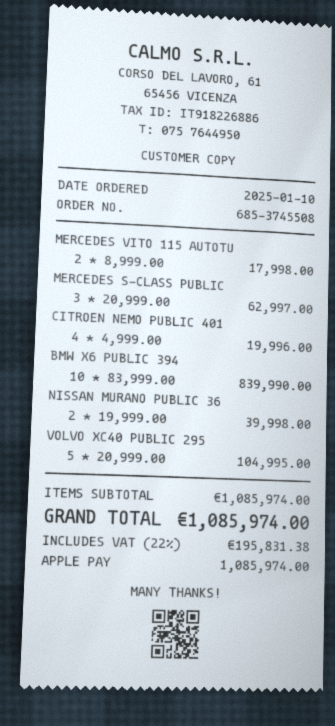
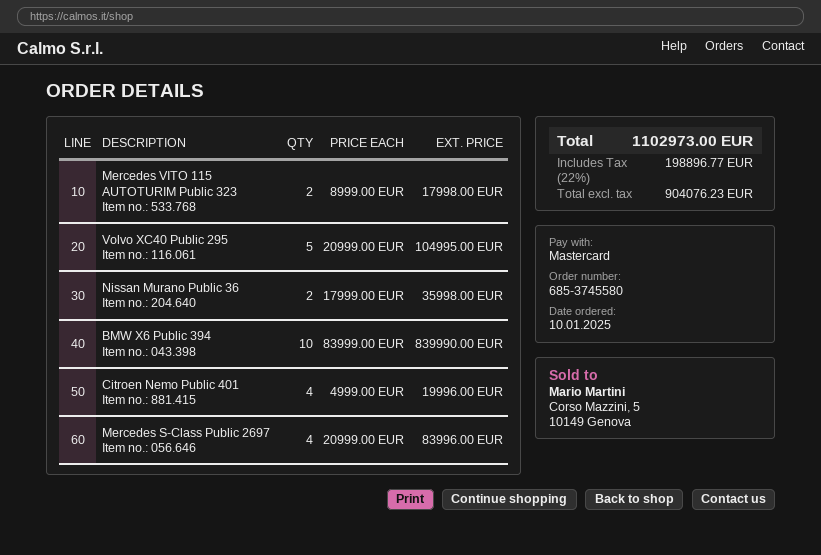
order number: 685-3745508 -> 685-3745580
payment method: Apple Pay -> Mastercard
MERCEDES S-CLASS PUBLIC: 3 x 20999.00 = 62997.00 -> 4 x 20999.00 = 83996.00
NISSAN MURANO PUBLIC 36: 2 x 19999.00 = 39998.00 -> 2 x 17999.00 = 35998.00
tax: 22% = 195831.38 -> 22% = 198896.77
total: 1085974.00 -> 1102973.00

